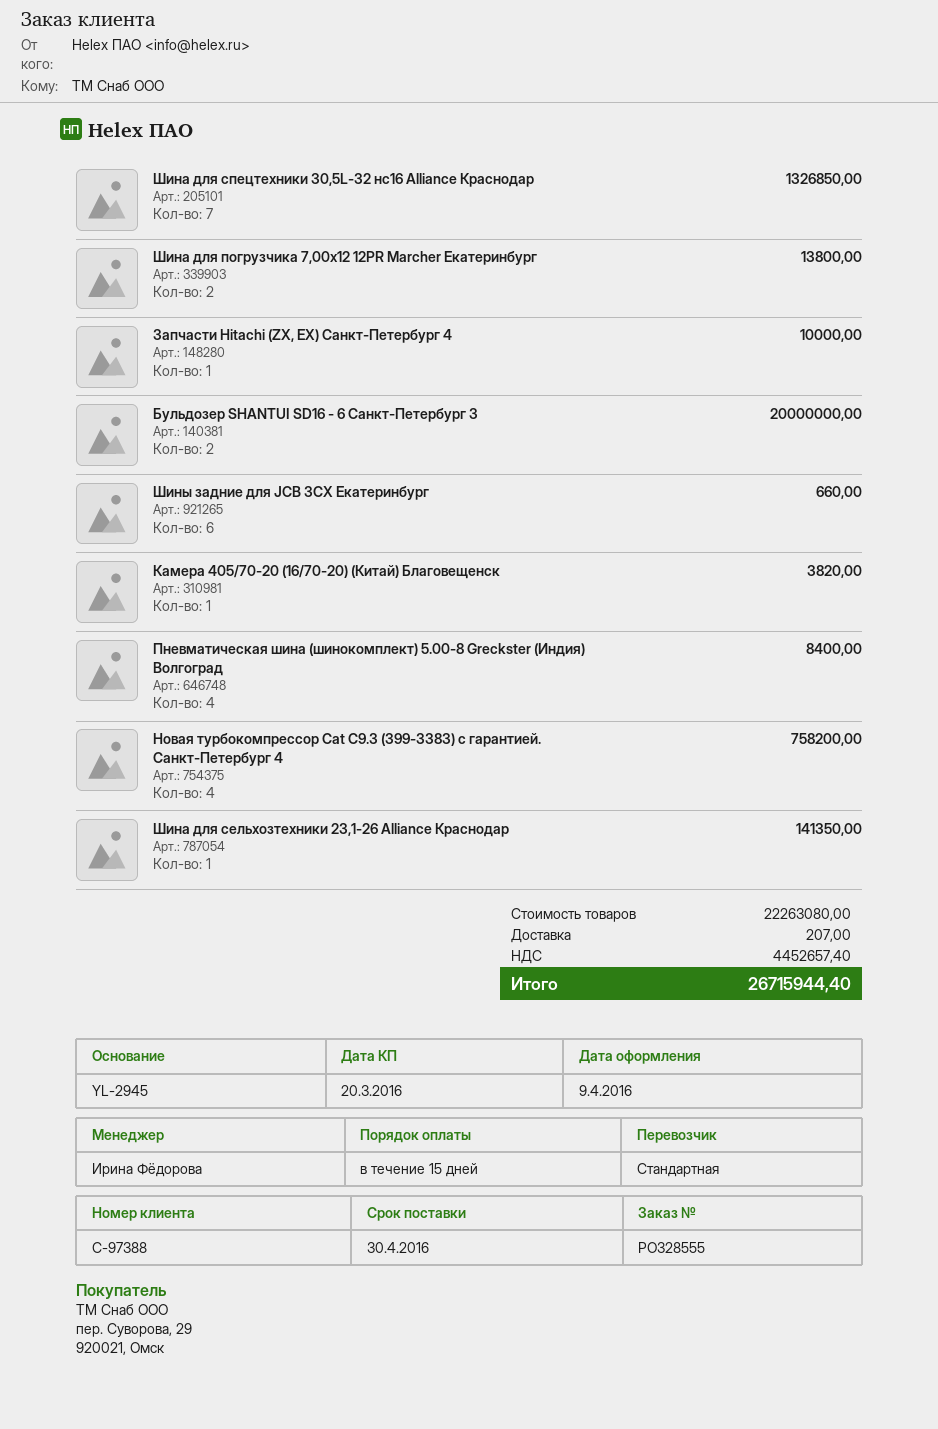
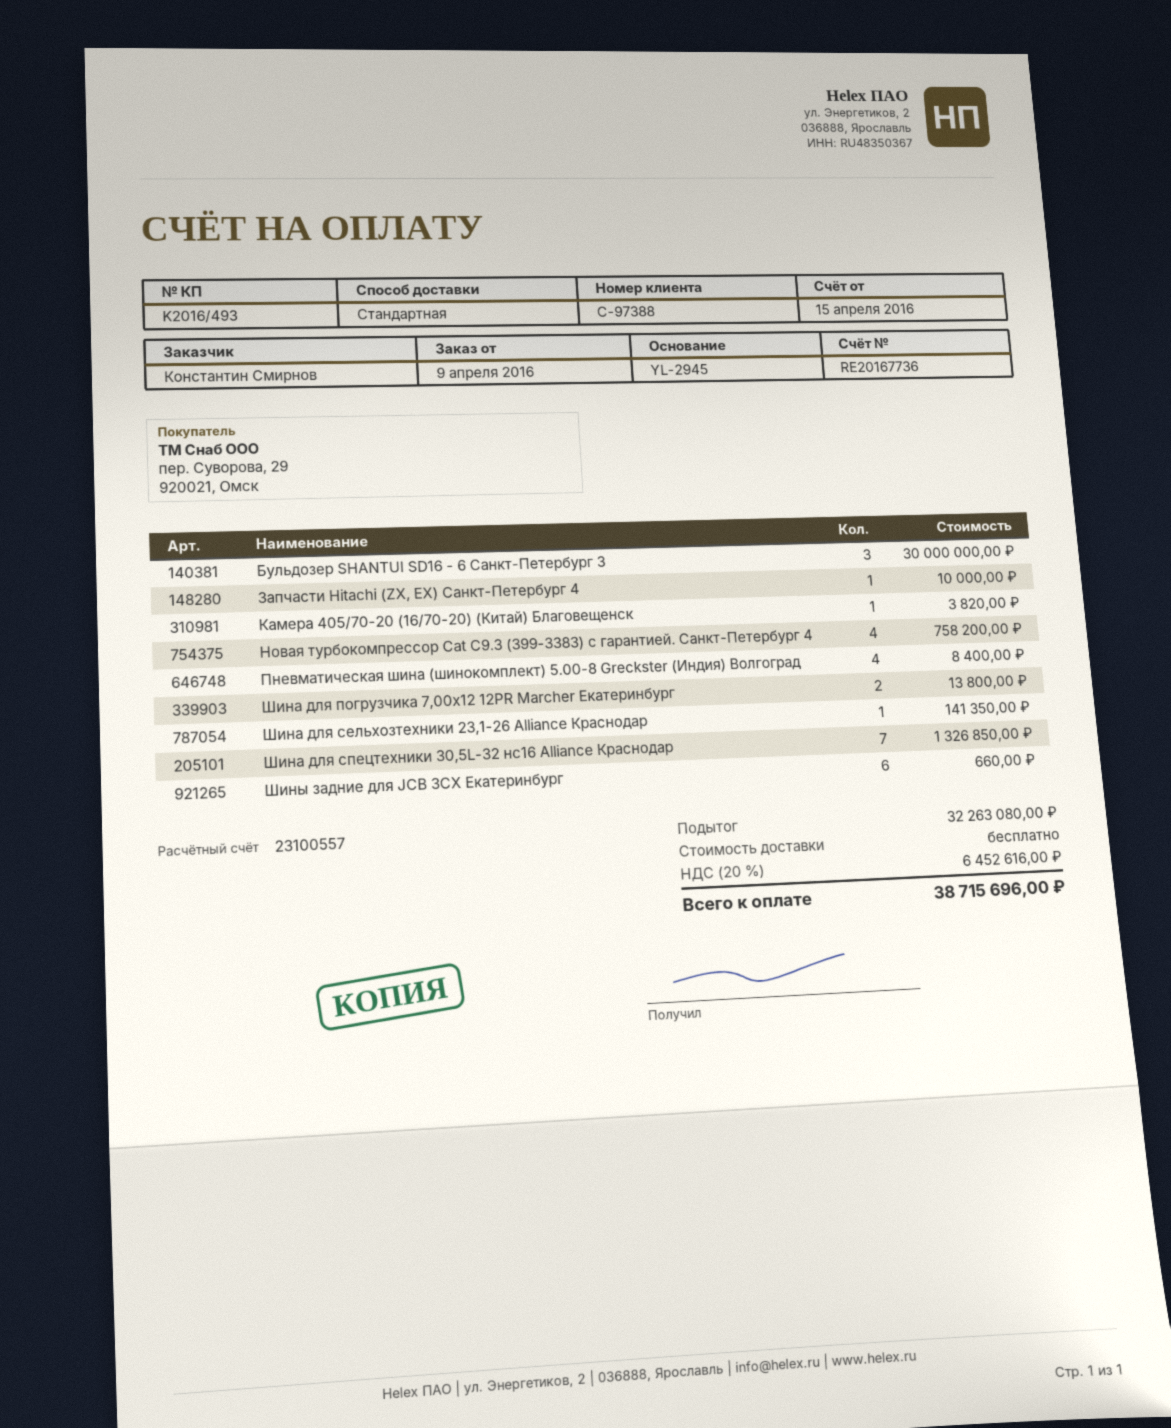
Бульдозер SHANTUI SD16 - 6 Санкт-Петербург 3: 2 for 20000000.00 -> 3 for 30000000.00
subtotal: 22263080.00 -> 32263080.00
shipping: 207.00 -> 0.00
tax: 4452657.40 -> 6452616.00
total: 26715944.40 -> 38715696.00

